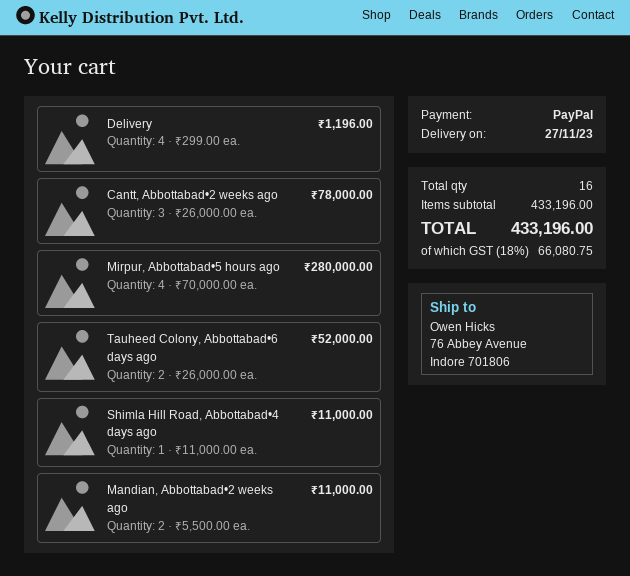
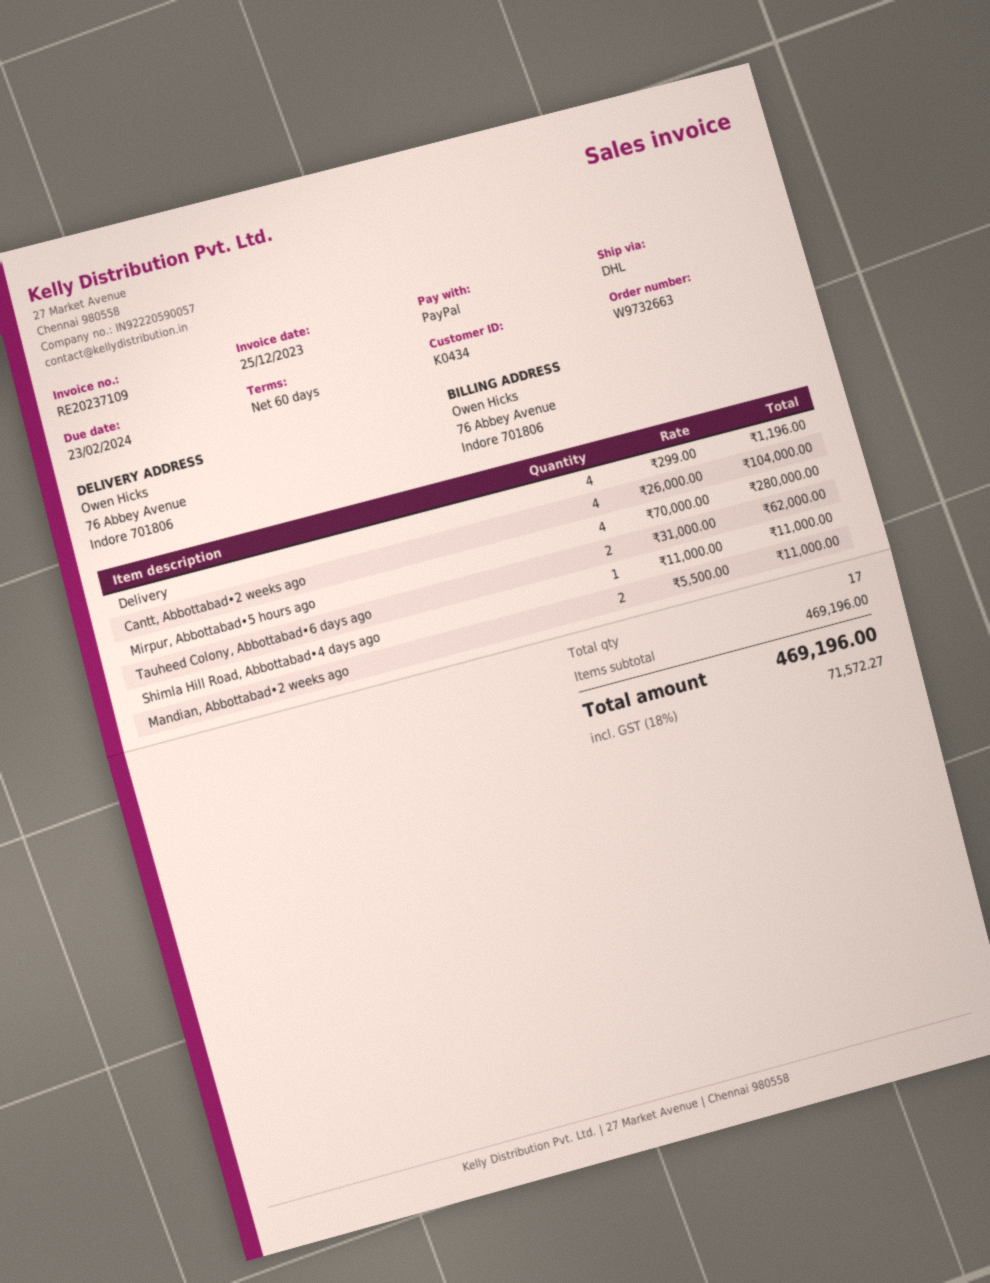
Cantt, Abbottabad•2 weeks ago: 3 x 26000.00 = 78000.00 -> 4 x 26000.00 = 104000.00
Tauheed Colony, Abbottabad•6 days ago: 2 x 26000.00 = 52000.00 -> 2 x 31000.00 = 62000.00
total quantity: 16 -> 17
subtotal: 433196.00 -> 469196.00
tax: 18% = 66080.75 -> 18% = 71572.27
total: 433196.00 -> 469196.00

